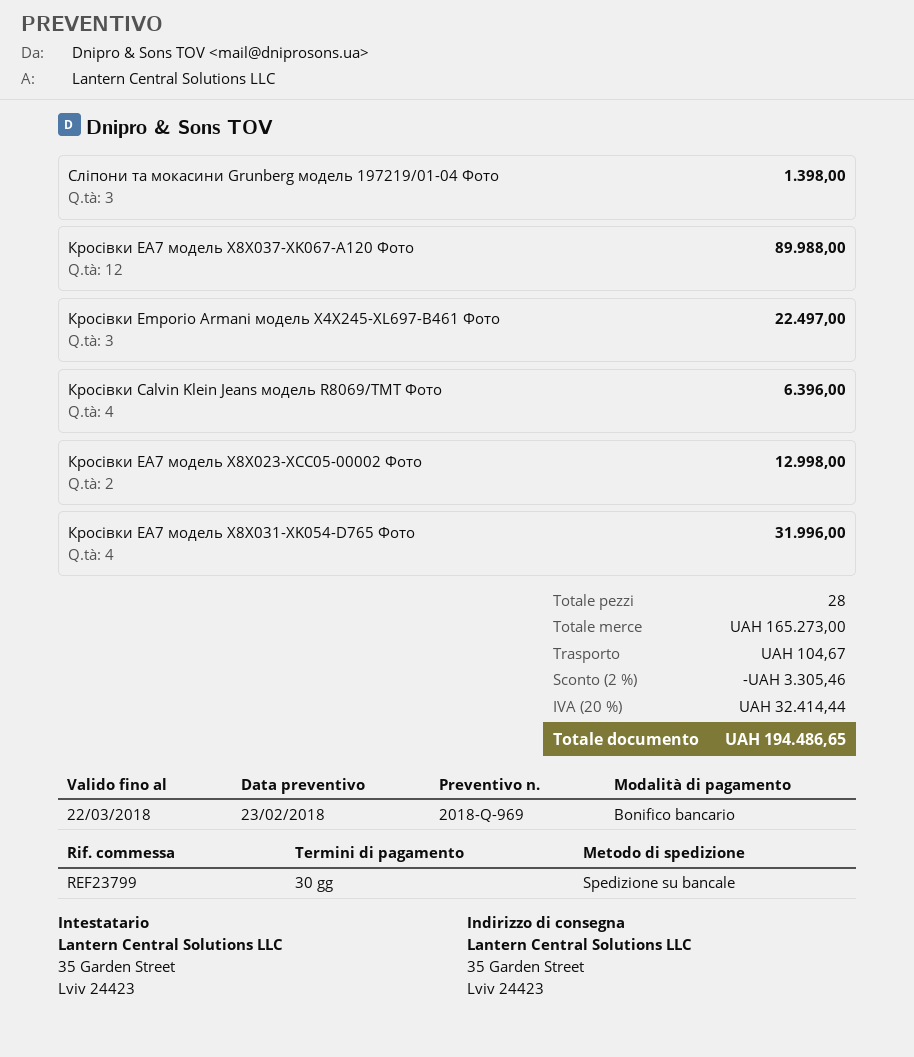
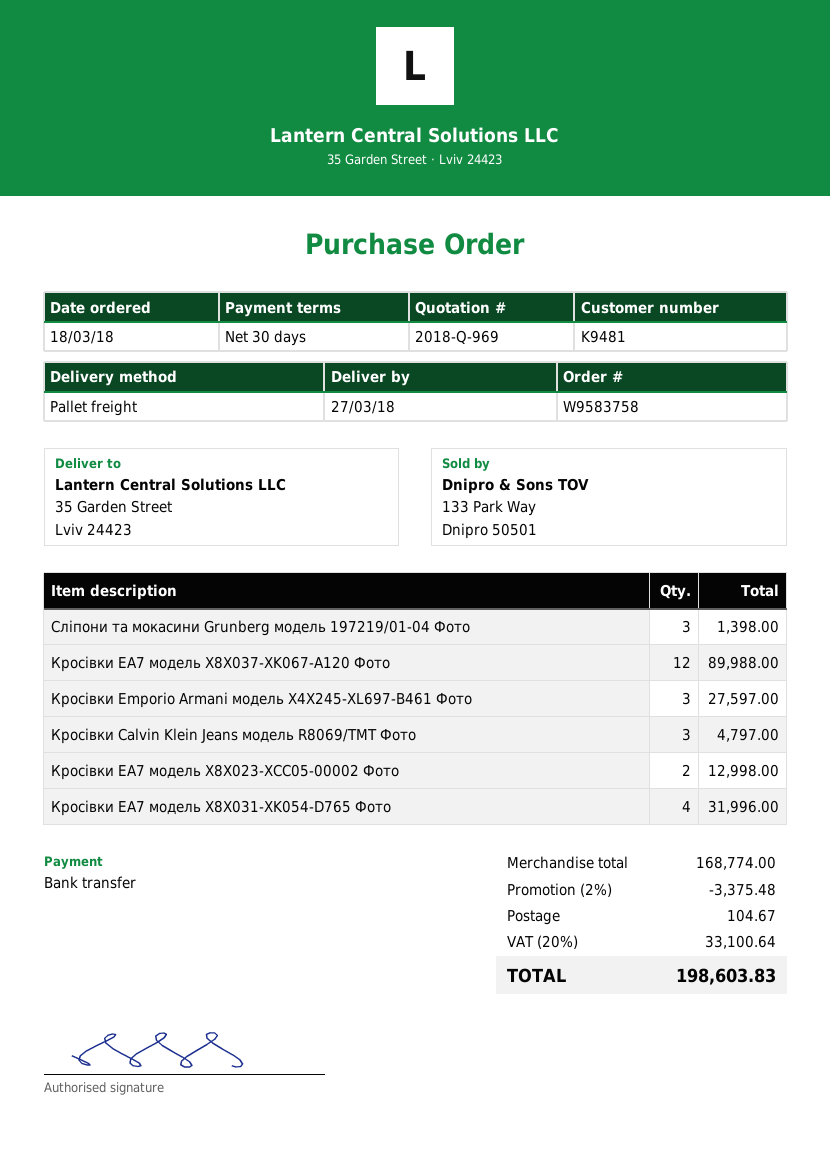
Кросівки Emporio Armani модель X4X245-XL697-B461 Фото: 3 for 22497.00 -> 3 for 27597.00
Кросівки Calvin Klein Jeans модель R8069/TMT Фото: 4 for 6396.00 -> 3 for 4797.00
subtotal: 165273.00 -> 168774.00
discount: 2% = 3305.46 -> 2% = 3375.48
tax: 20% = 32414.44 -> 20% = 33100.64
total: 194486.65 -> 198603.83

